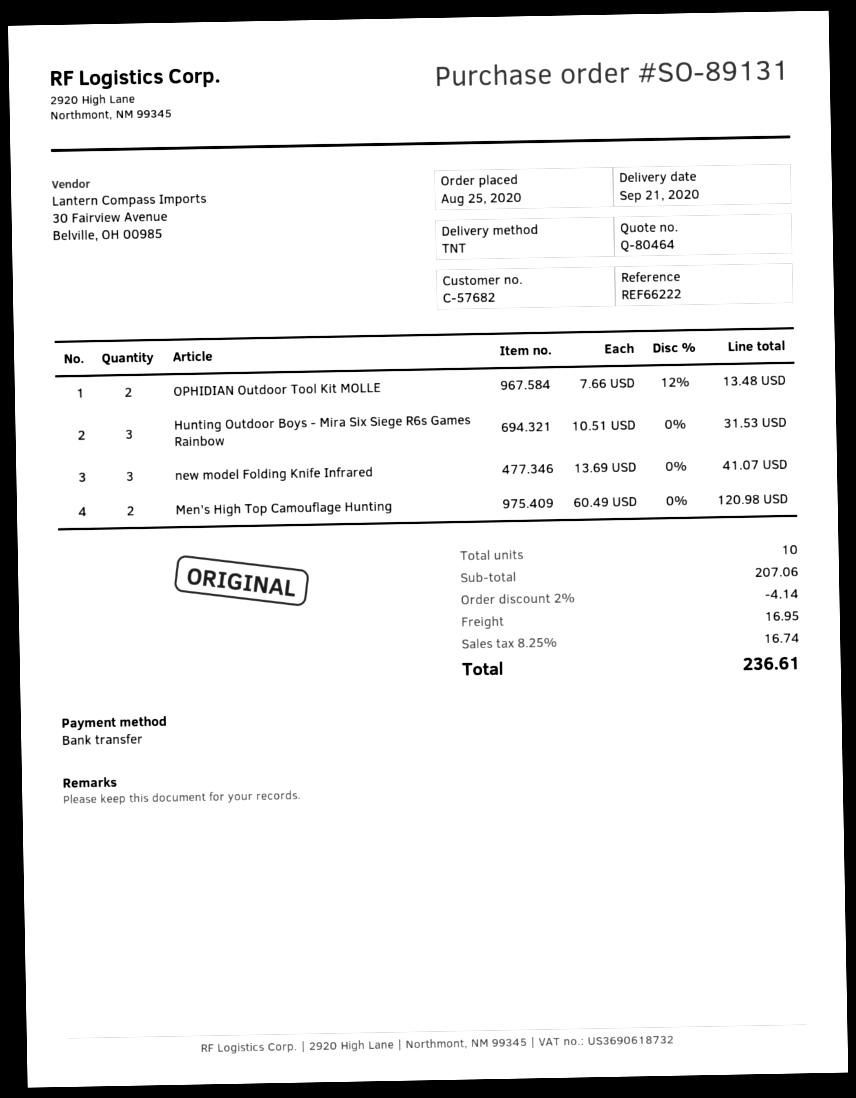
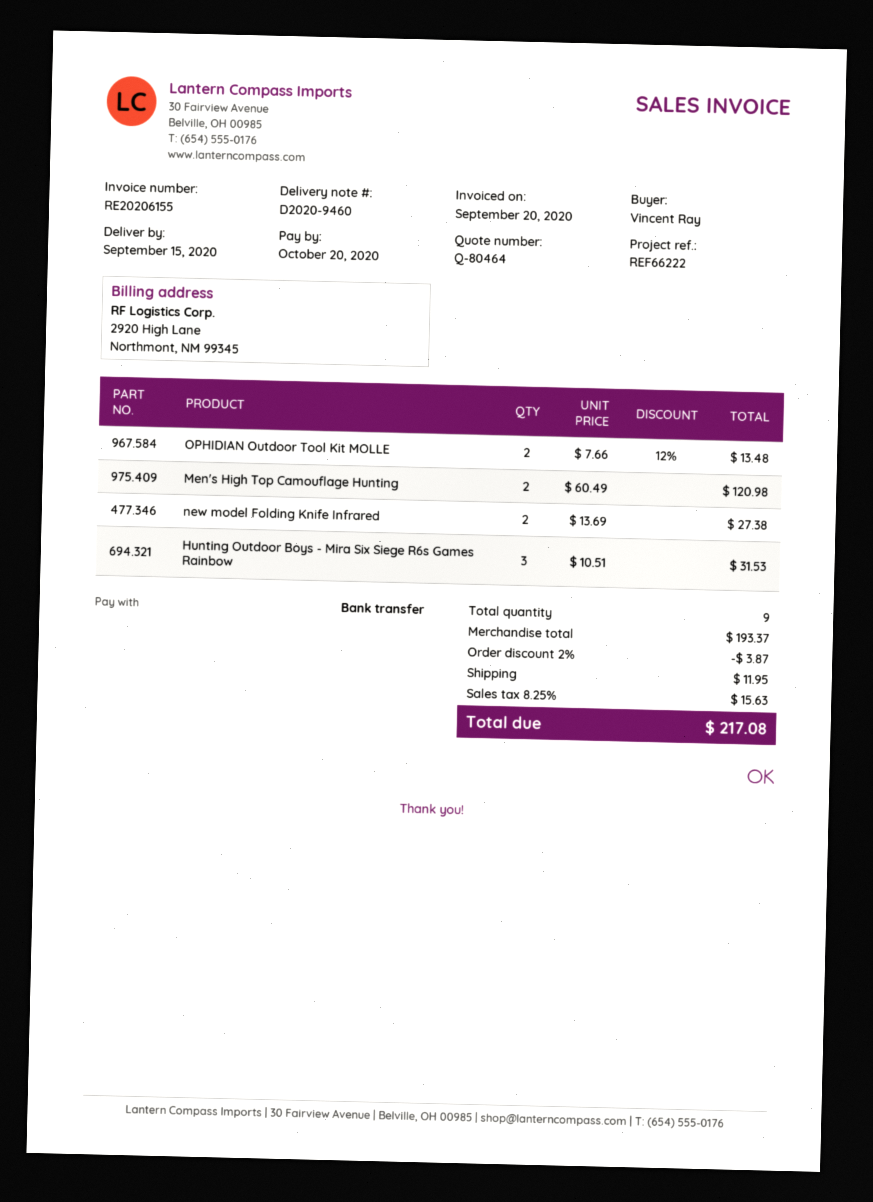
delivery date: 2020-09-21 -> 2020-09-15
new model Folding Knife Infrared: 3 x 13.69 = 41.07 -> 2 x 13.69 = 27.38
total quantity: 10 -> 9
subtotal: 207.06 -> 193.37
discount: 2% = 4.14 -> 2% = 3.87
shipping: 16.95 -> 11.95
tax: 8.25% = 16.74 -> 8.25% = 15.63
total: 236.61 -> 217.08

